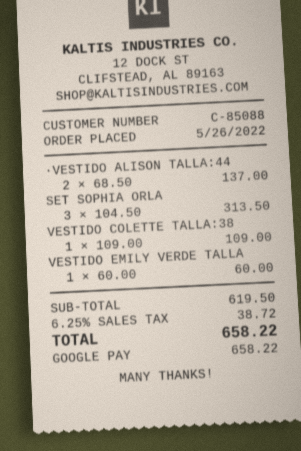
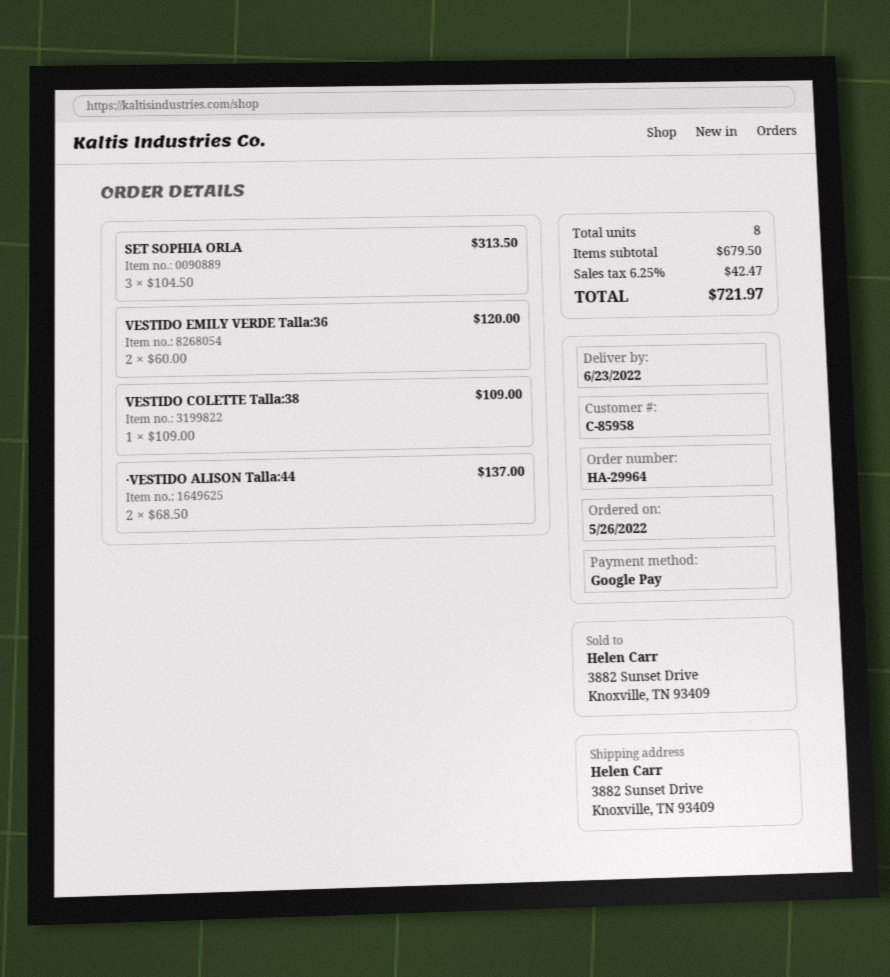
customer number: C-85088 -> C-85958
VESTIDO EMILY VERDE TALLA: 1 x 60.00 = 60.00 -> 2 x 60.00 = 120.00
subtotal: 619.50 -> 679.50
tax: 6.25% = 38.72 -> 6.25% = 42.47
total: 658.22 -> 721.97

